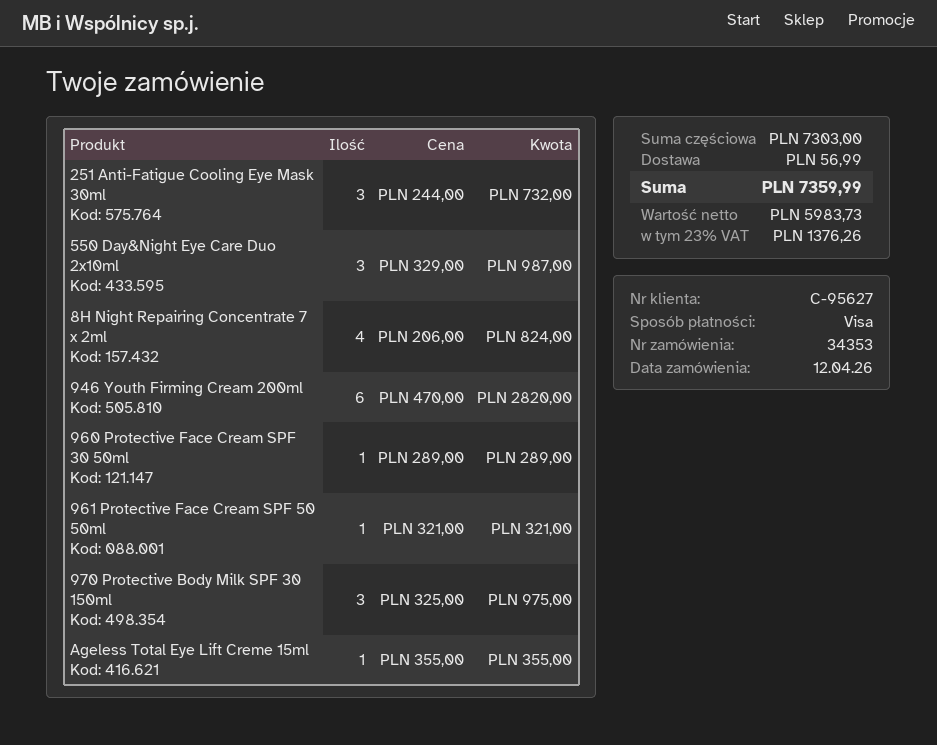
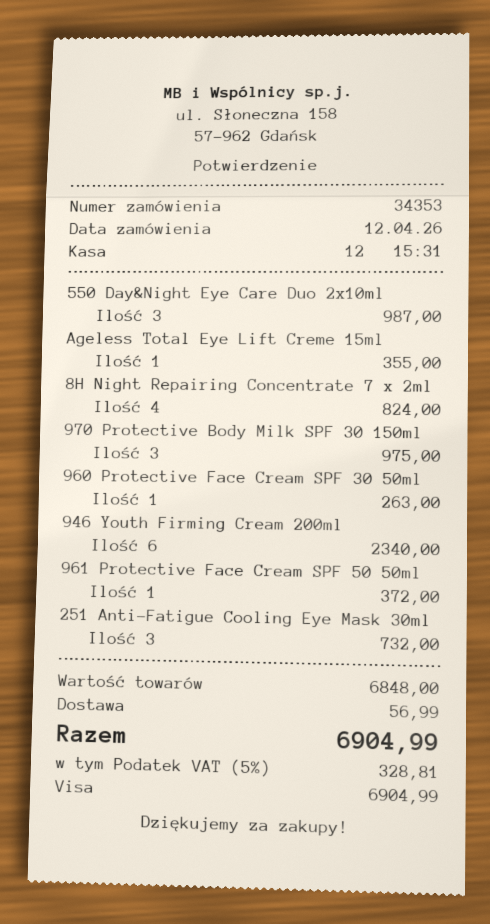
946 Youth Firming Cream 200ml: 6 for 2820.00 -> 6 for 2340.00
960 Protective Face Cream SPF 30 50ml: 1 for 289.00 -> 1 for 263.00
961 Protective Face Cream SPF 50 50ml: 1 for 321.00 -> 1 for 372.00
subtotal: 7303.00 -> 6848.00
tax: 23% = 1376.26 -> 5% = 328.81
total: 7359.99 -> 6904.99

